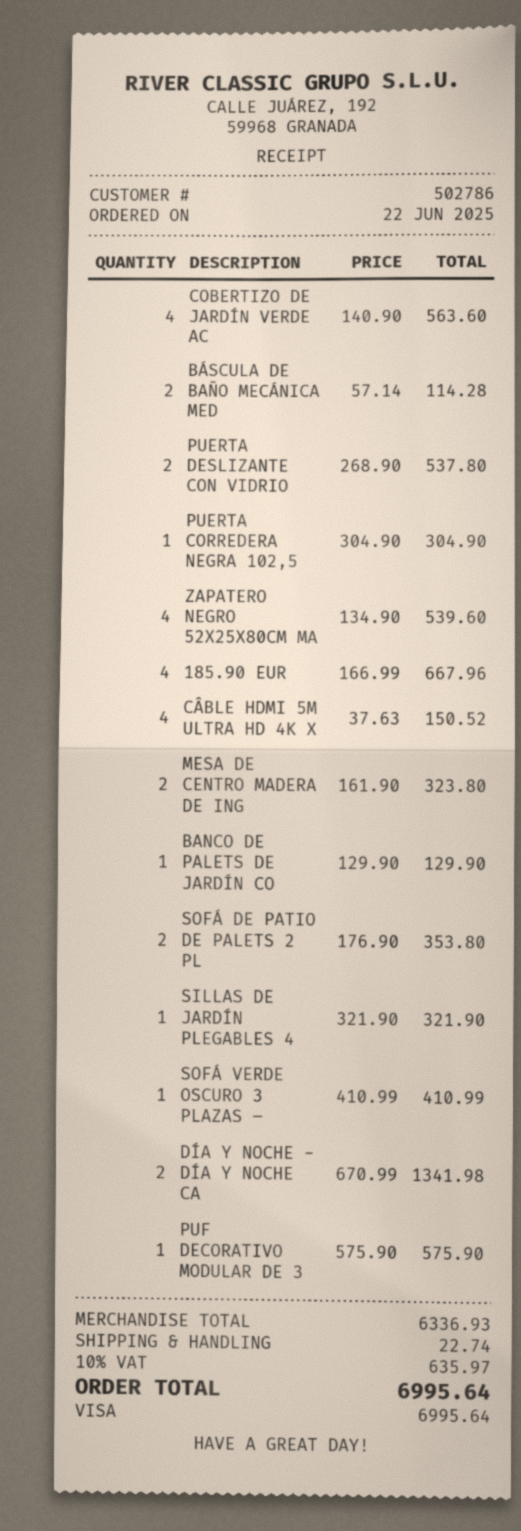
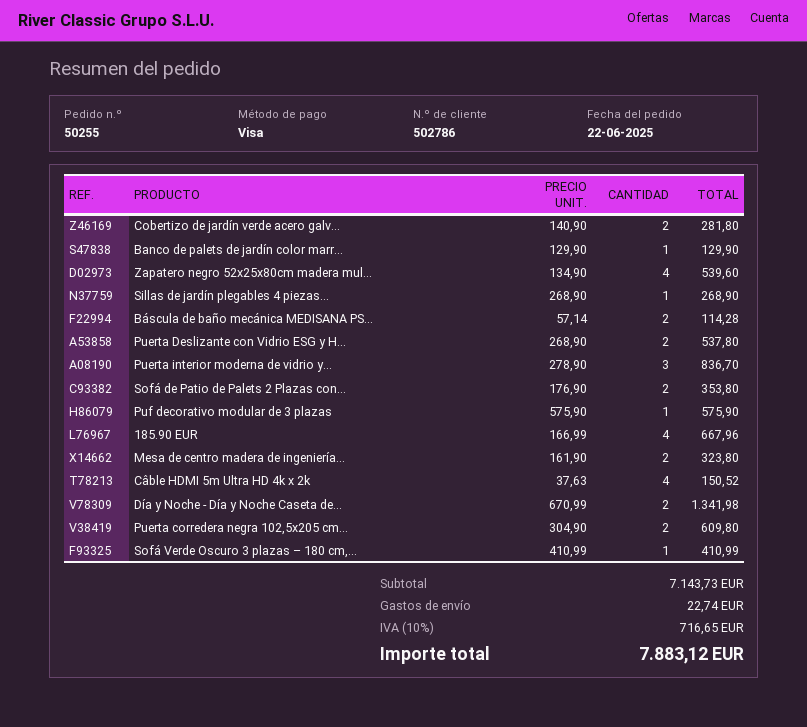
COBERTIZO DE JARDÍN VERDE AC: 4 x 140.90 = 563.60 -> 2 x 140.90 = 281.80
PUERTA CORREDERA NEGRA 102,5: 1 x 304.90 = 304.90 -> 2 x 304.90 = 609.80
SILLAS DE JARDÍN PLEGABLES 4: 1 x 321.90 = 321.90 -> 1 x 268.90 = 268.90
Puerta interior moderna de vidrio y...: none -> 3 x 278.90 = 836.70
subtotal: 6336.93 -> 7143.73
tax: 10% = 635.97 -> 10% = 716.65
total: 6995.64 -> 7883.12

